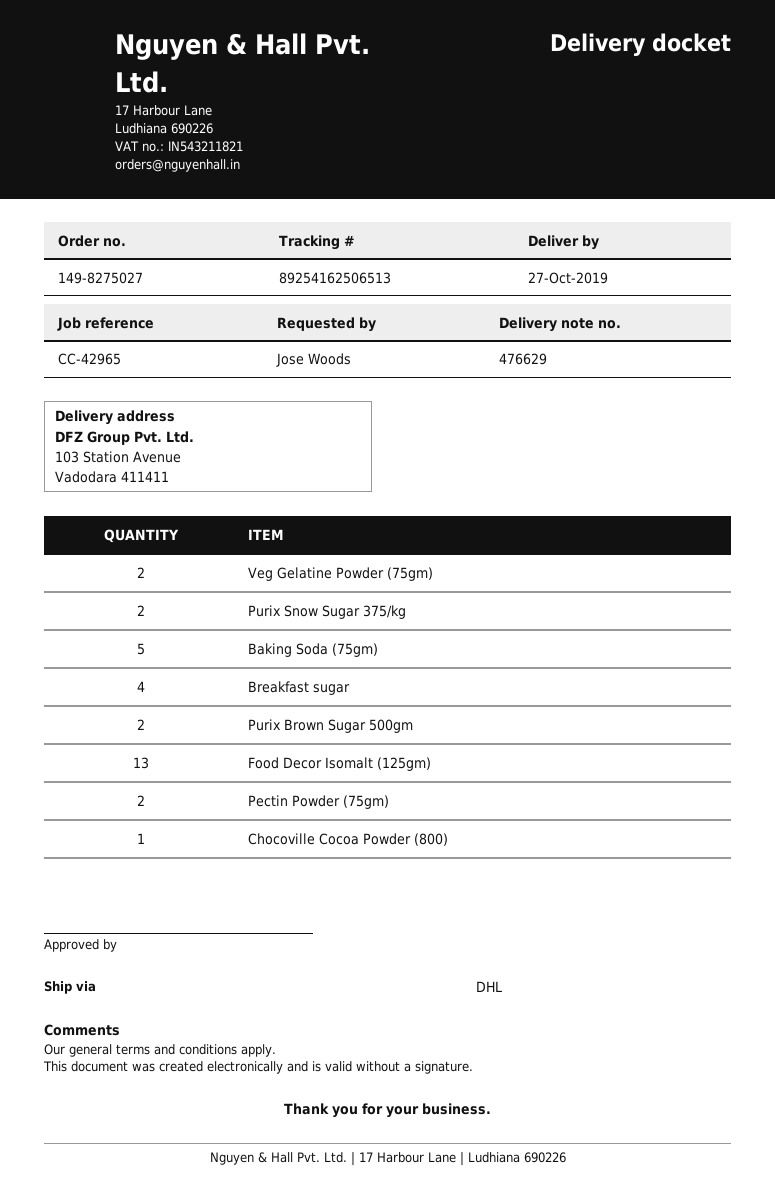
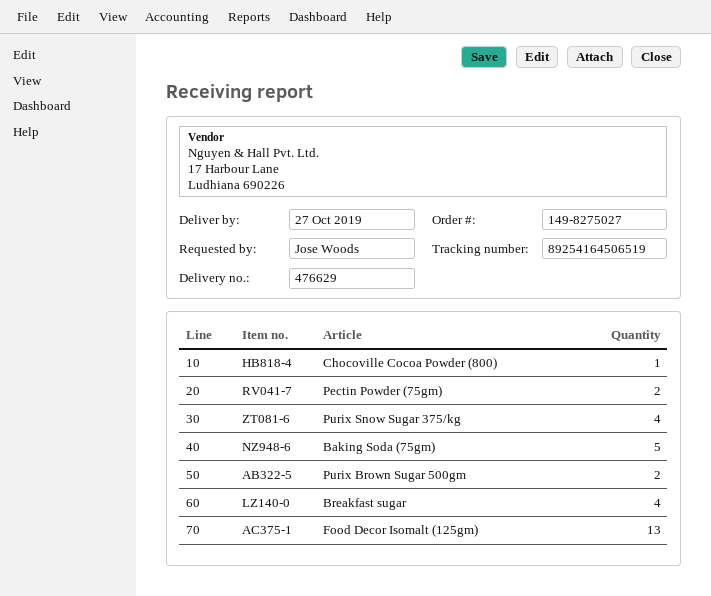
tracking number: 89254162506513 -> 89254164506519
Veg Gelatine Powder (75gm): 2 -> none
Purix Snow Sugar 375/kg: 2 -> 4

